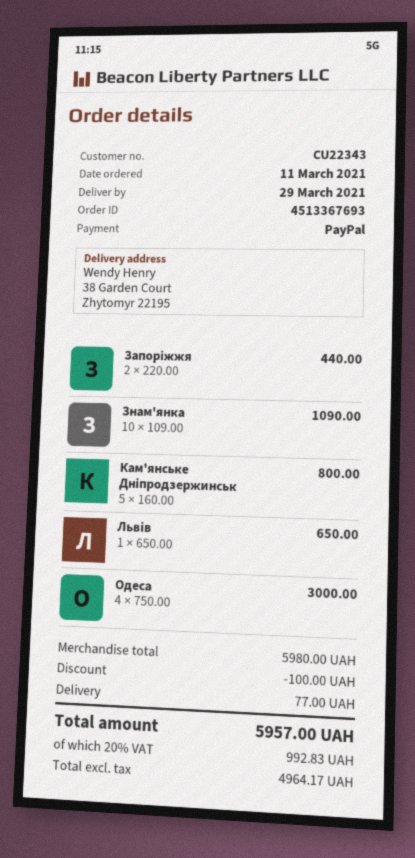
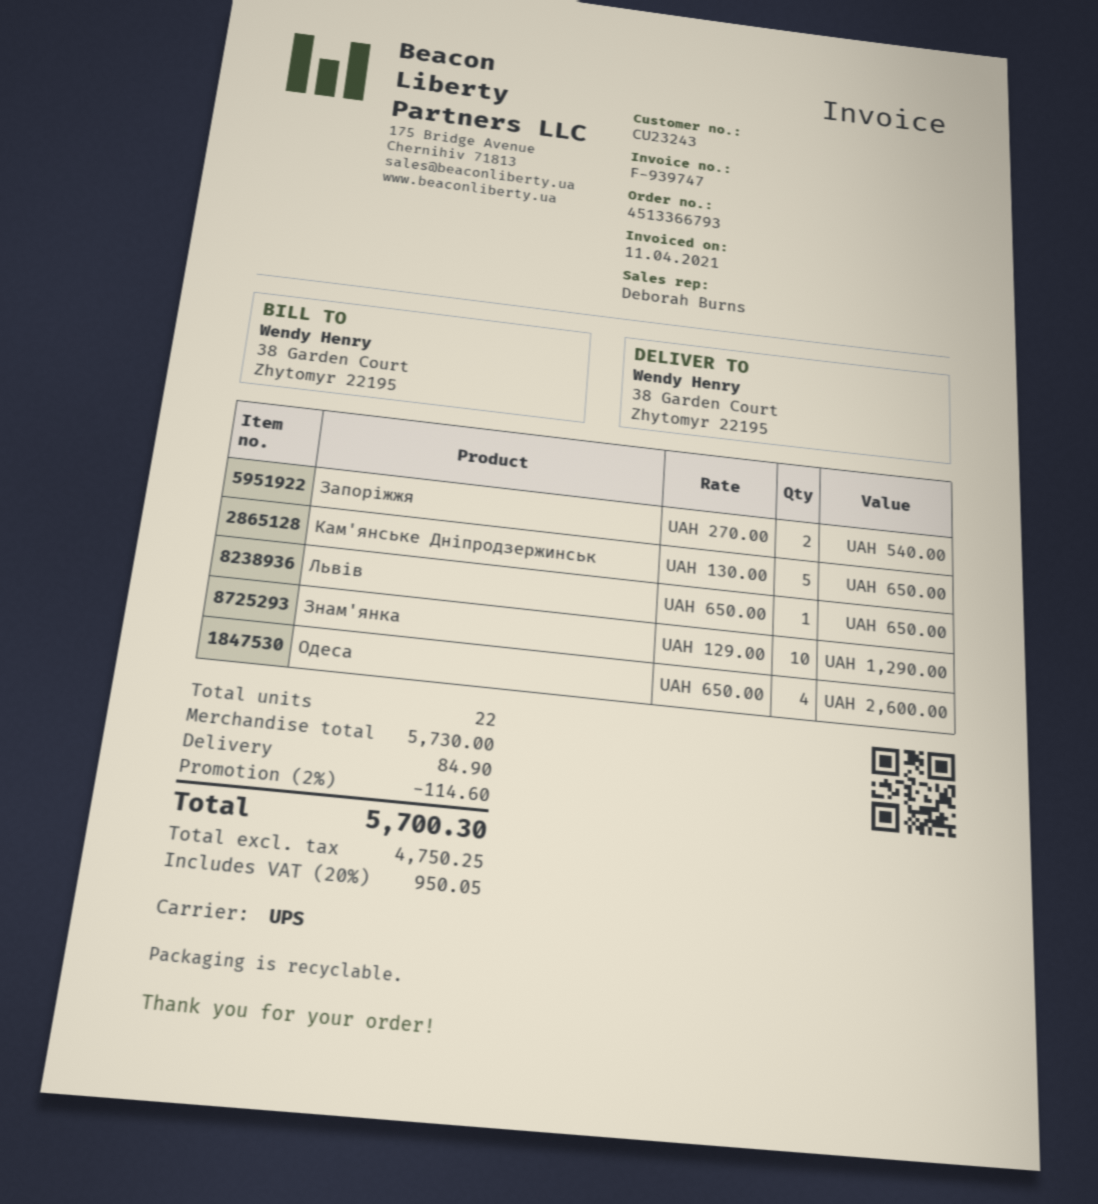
order number: 4513367693 -> 4513366793
customer number: CU22343 -> CU23243
Запоріжжя: 2 x 220.00 = 440.00 -> 2 x 270.00 = 540.00
Знам'янка: 10 x 109.00 = 1090.00 -> 10 x 129.00 = 1290.00
Кам'янське Дніпродзержинськ: 5 x 160.00 = 800.00 -> 5 x 130.00 = 650.00
Одеса: 4 x 750.00 = 3000.00 -> 4 x 650.00 = 2600.00
subtotal: 5980.00 -> 5730.00
discount: 100.00 -> 114.60
shipping: 77.00 -> 84.90
net: 4964.17 -> 4750.25
tax: 20% = 992.83 -> 20% = 950.05
total: 5957.00 -> 5700.30

